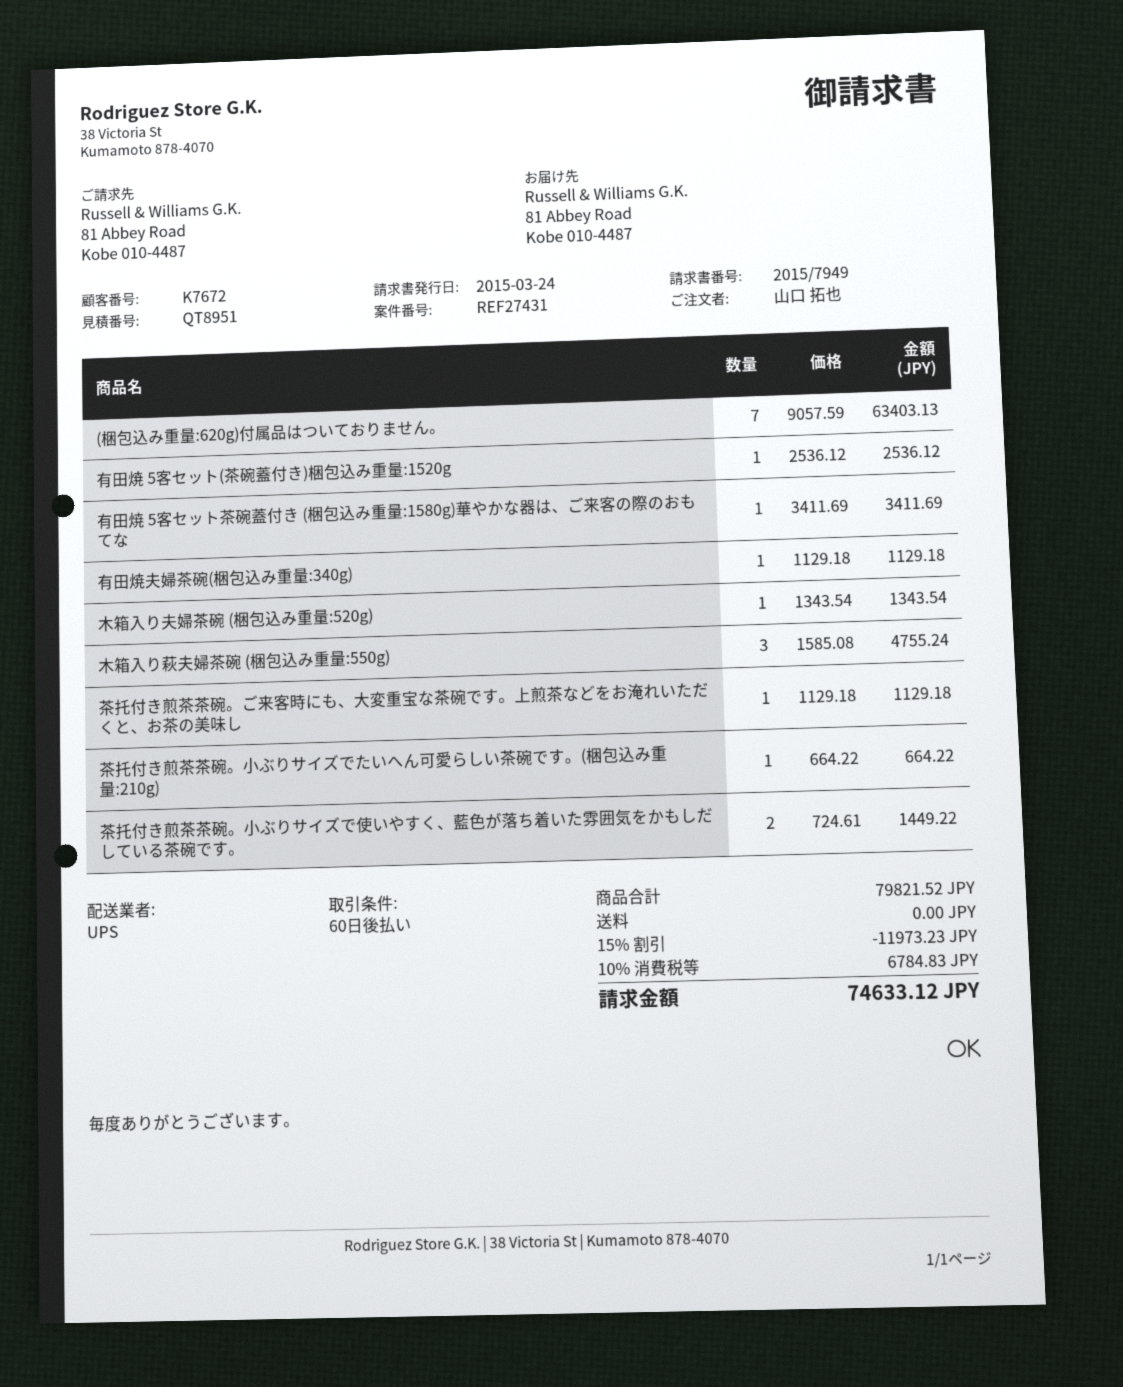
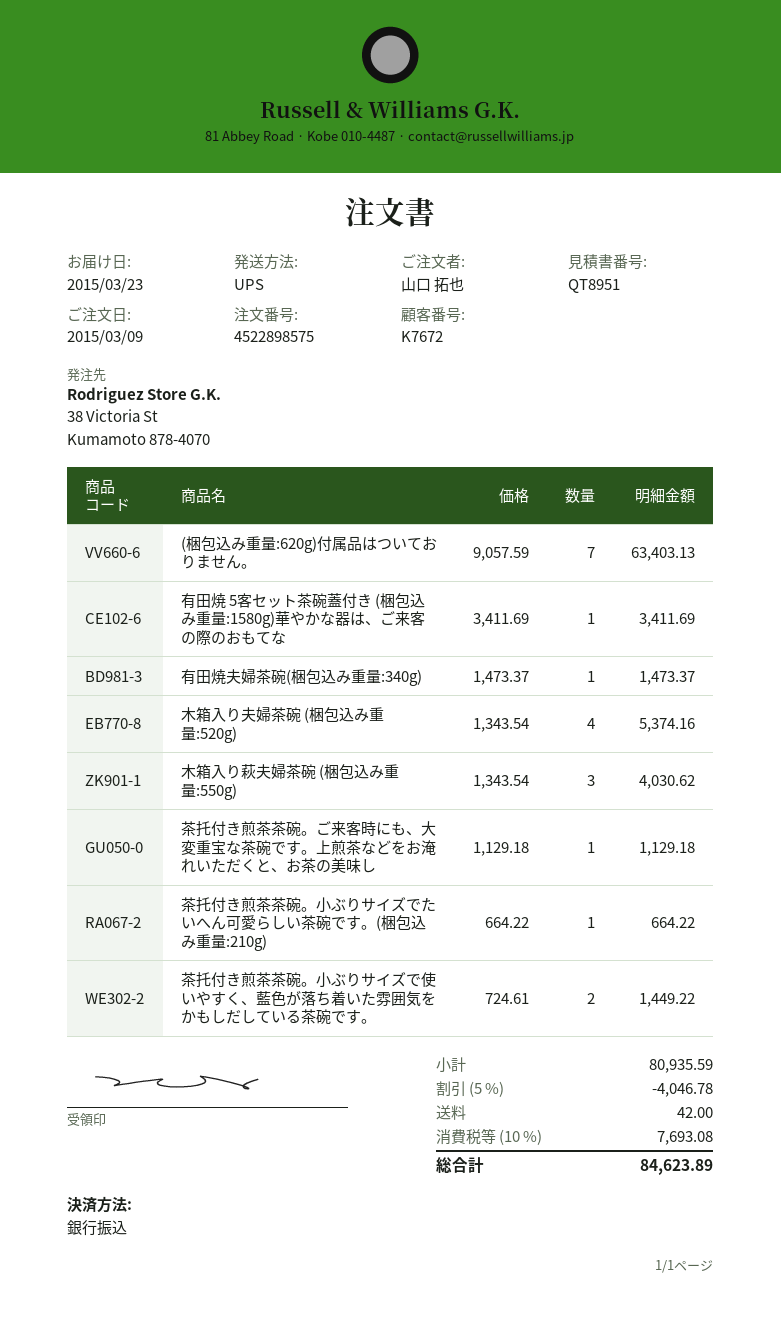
有田焼 5客セット(茶碗蓋付き)梱包込み重量:1520g: 1 x 2536.12 = 2536.12 -> none
有田焼夫婦茶碗(梱包込み重量:340g): 1 x 1129.18 = 1129.18 -> 1 x 1473.37 = 1473.37
木箱入り夫婦茶碗 (梱包込み重量:520g): 1 x 1343.54 = 1343.54 -> 4 x 1343.54 = 5374.16
木箱入り萩夫婦茶碗 (梱包込み重量:550g): 3 x 1585.08 = 4755.24 -> 3 x 1343.54 = 4030.62
subtotal: 79821.52 -> 80935.59
discount: 15% = 11973.23 -> 5% = 4046.78
shipping: 0.00 -> 42.00
tax: 10% = 6784.83 -> 10% = 7693.08
total: 74633.12 -> 84623.89

